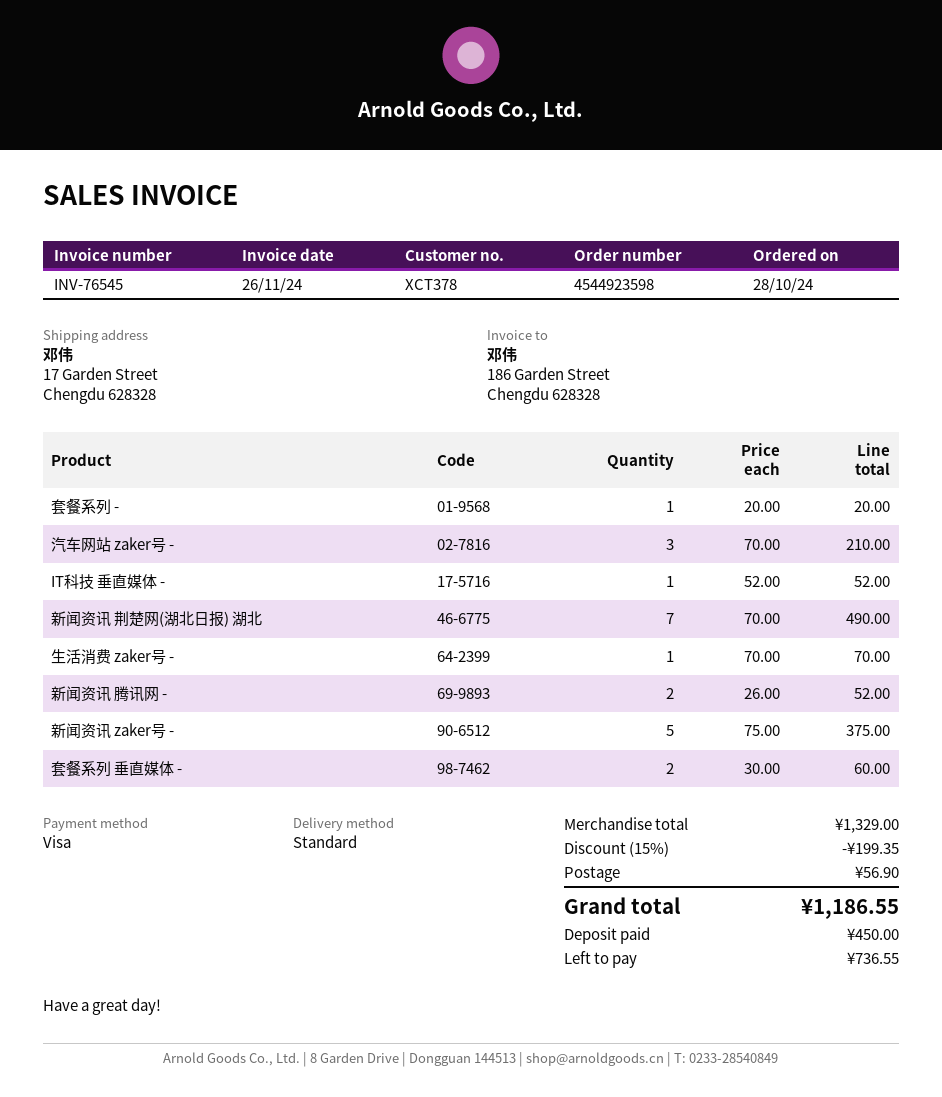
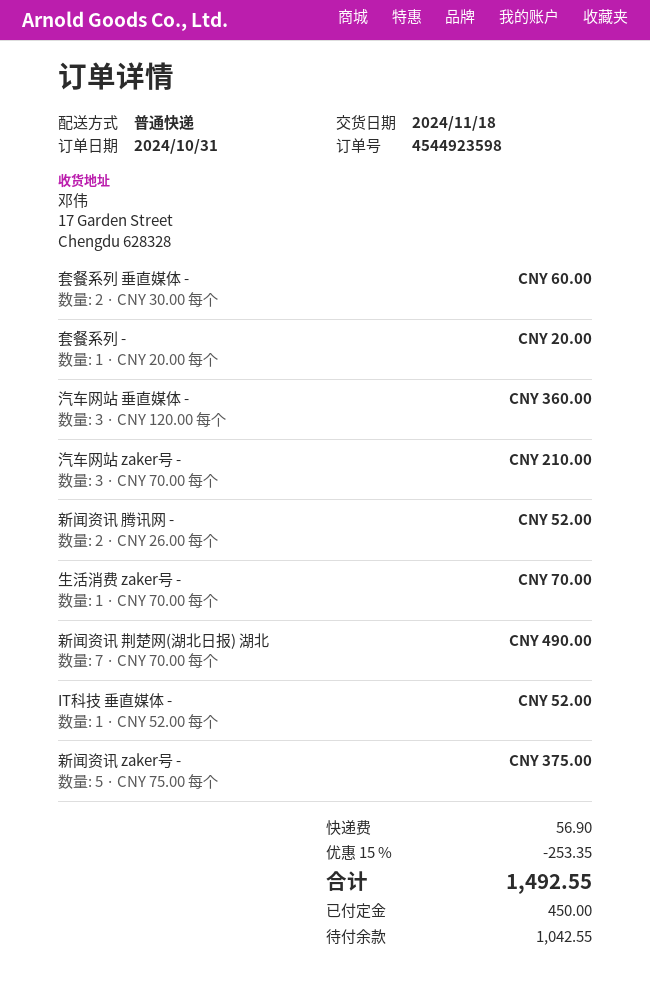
order date: 2024-10-28 -> 2024-10-31
汽车网站 垂直媒体 -: none -> 3 x 120.00 = 360.00
discount: 15% = 199.35 -> 15% = 253.35
total: 1186.55 -> 1492.55
balance: 736.55 -> 1042.55

